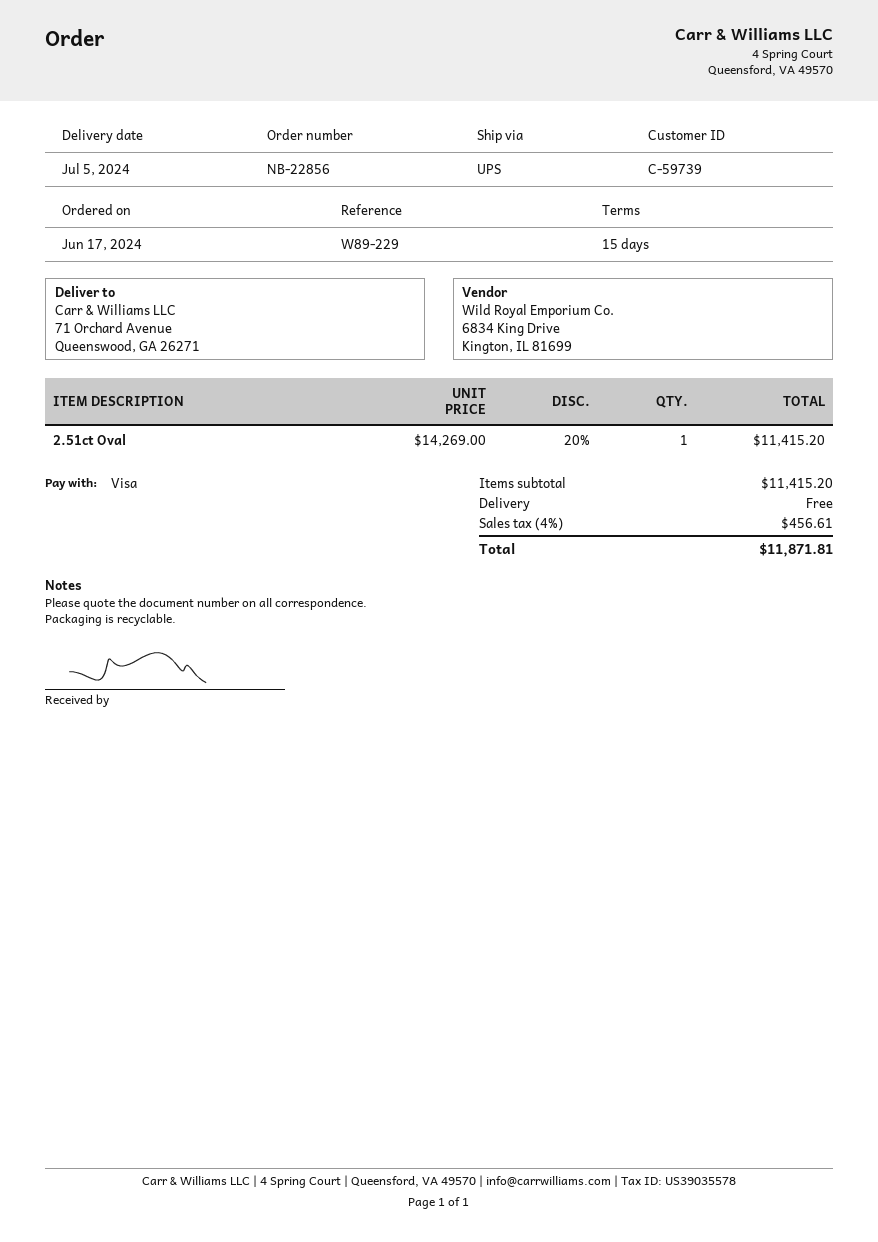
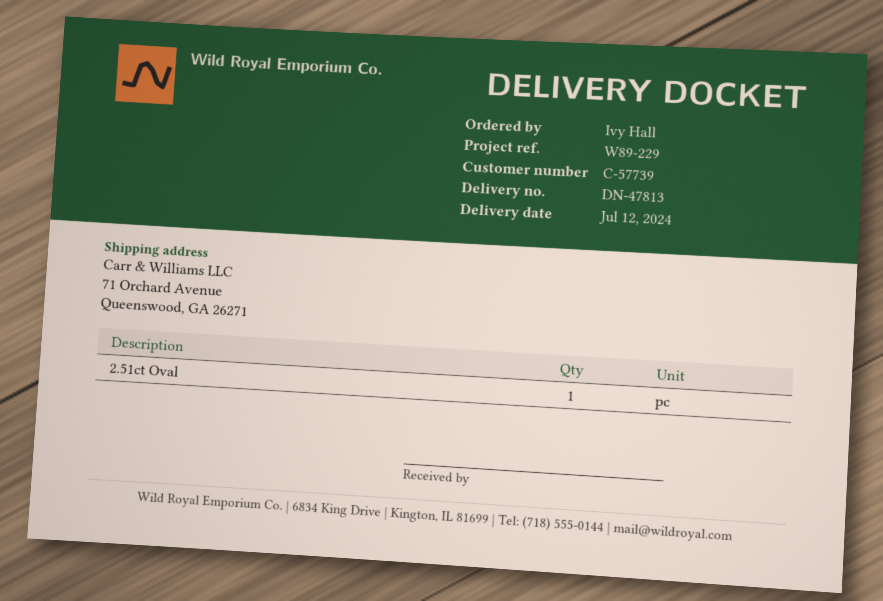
delivery date: 2024-07-05 -> 2024-07-12
customer number: C-59739 -> C-57739

